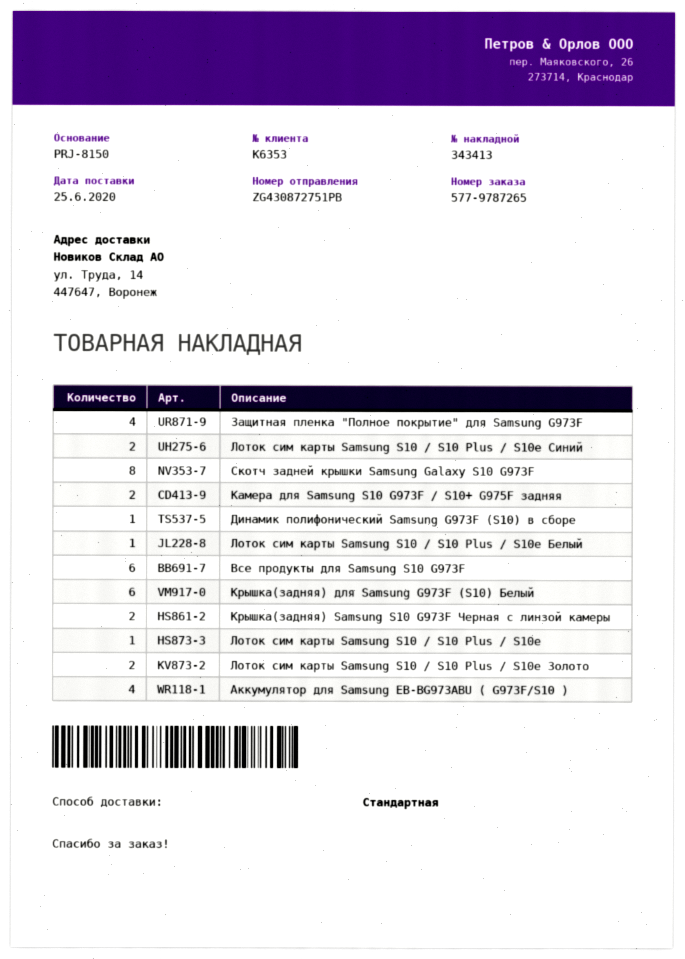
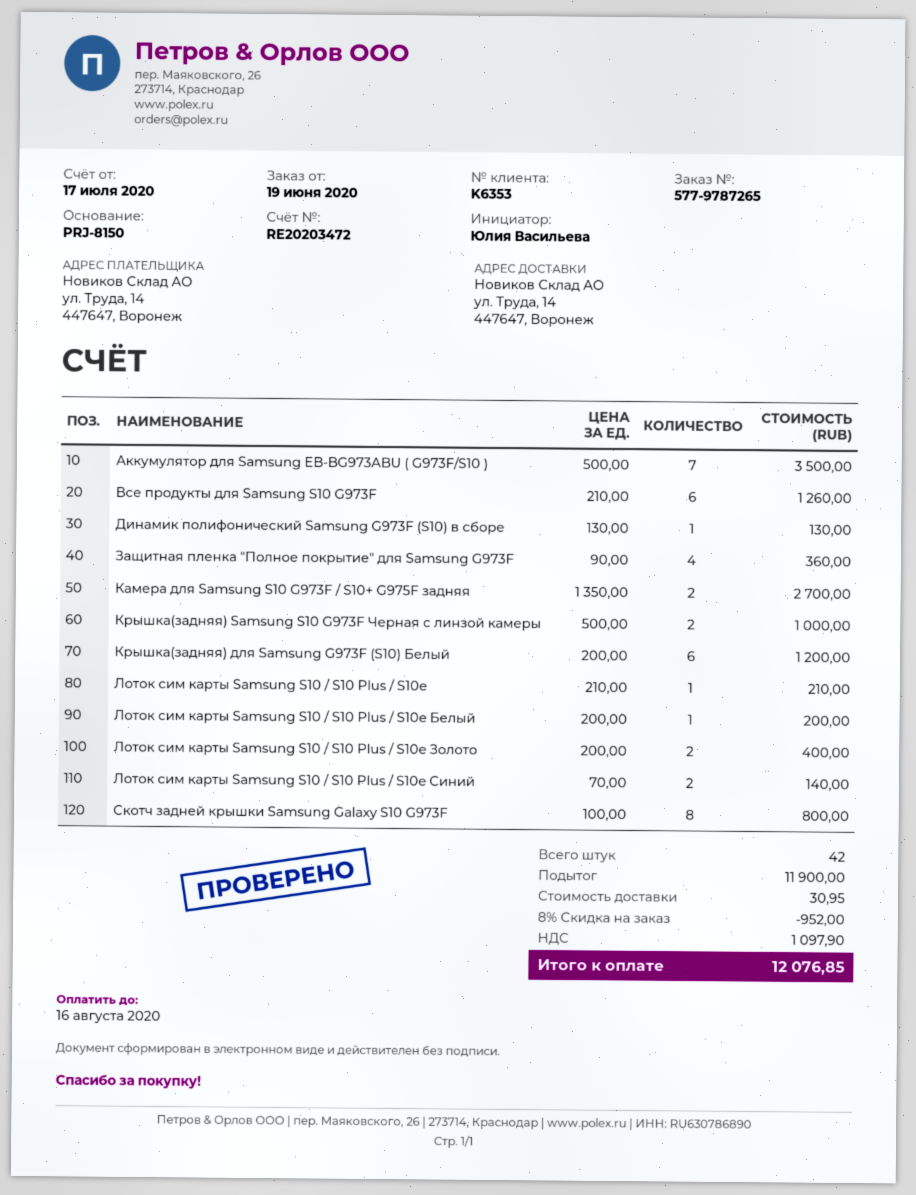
Аккумулятор для Samsung EB-BG973ABU ( G973F/S10 ): 4 -> 7

